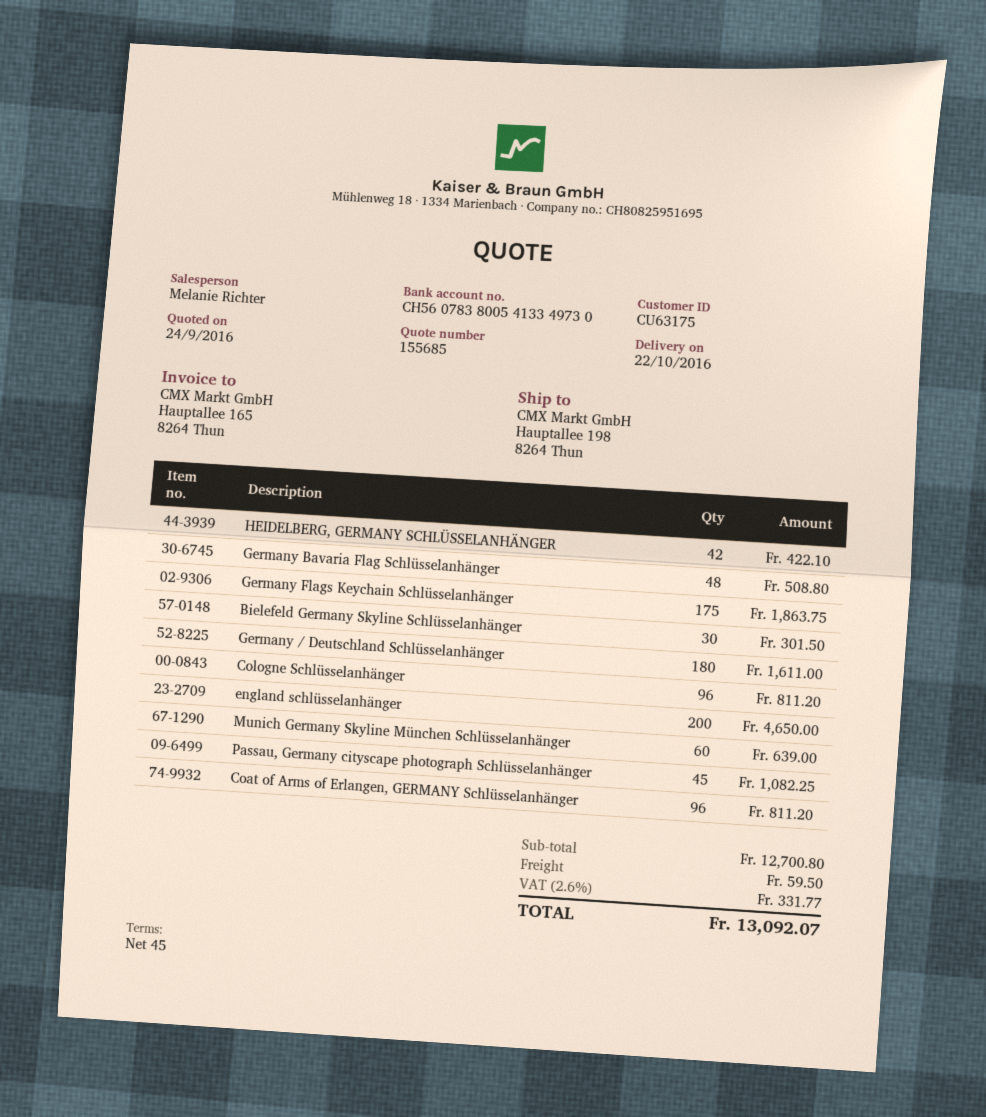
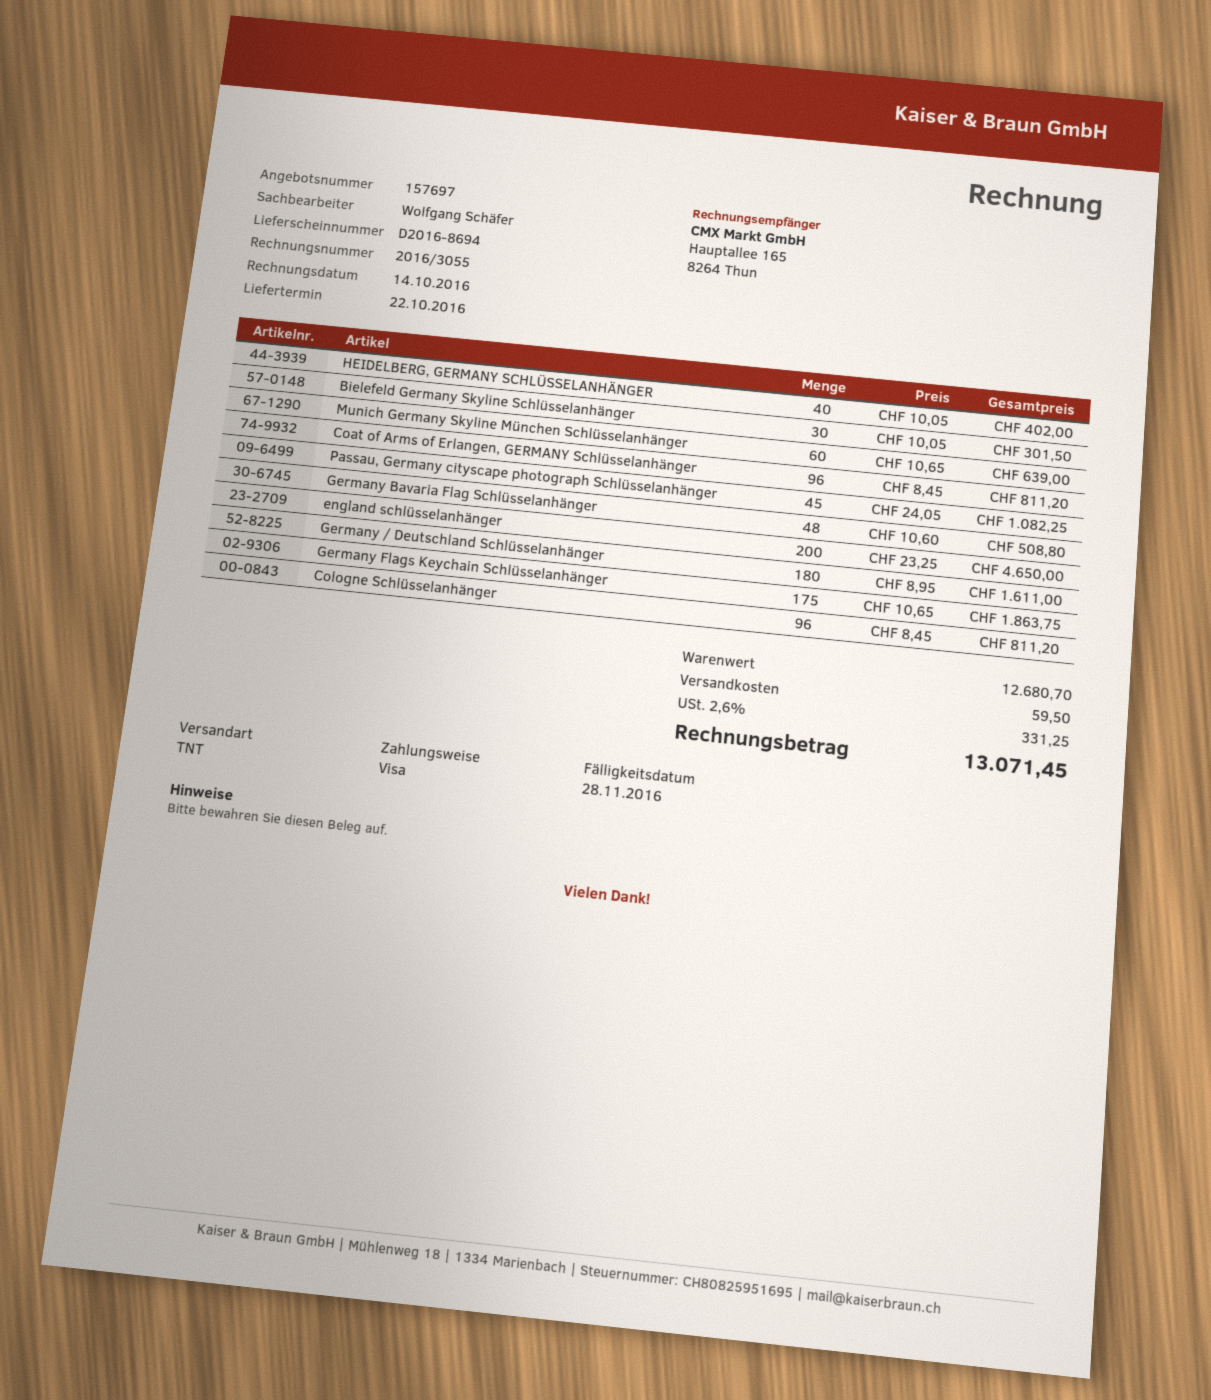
quote number: 155685 -> 157697
sales rep: Melanie Richter -> Wolfgang Schäfer
HEIDELBERG, GERMANY SCHLÜSSELANHÄNGER: 42 for 422.10 -> 40 for 402.00
subtotal: 12700.80 -> 12680.70
tax: 2.6% = 331.77 -> 2.6% = 331.25
total: 13092.07 -> 13071.45

